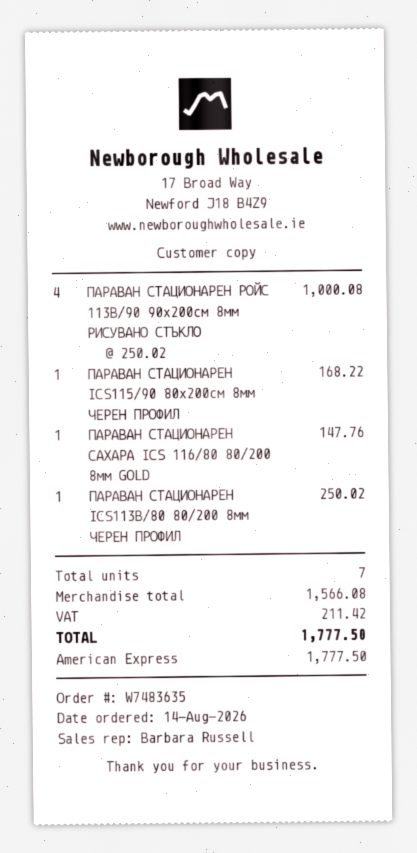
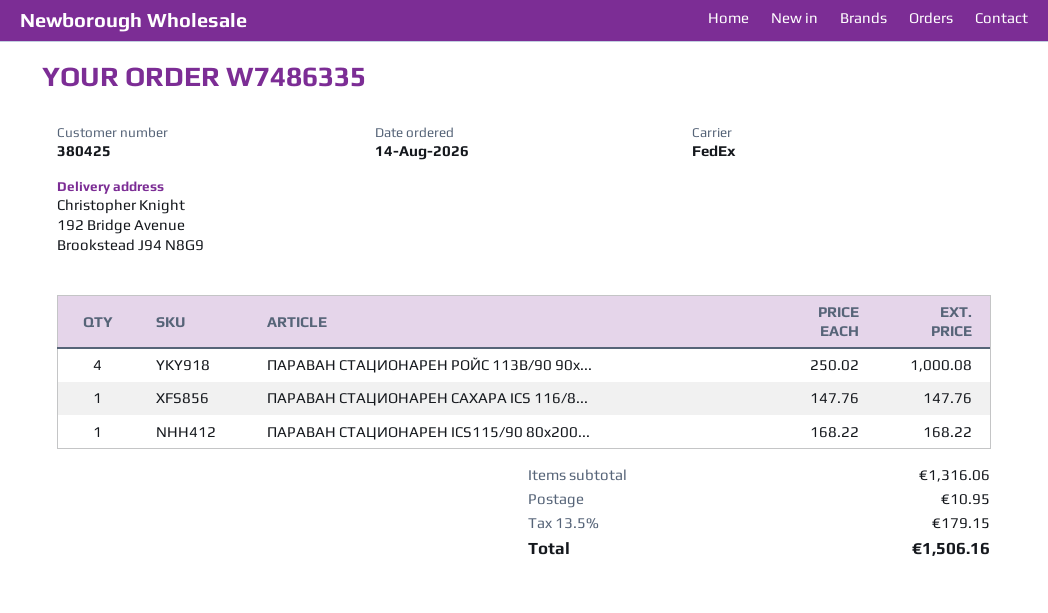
order number: W7483635 -> W7486335
ПАРАВАН СТАЦИОНАРЕН ICS113B/80 80/200 8мм ЧЕРЕН ПРОФИЛ: 1 x 250.02 = 250.02 -> none
subtotal: 1566.08 -> 1316.06
shipping: none -> 10.95
tax: 211.42 -> 179.15
total: 1777.50 -> 1506.16

